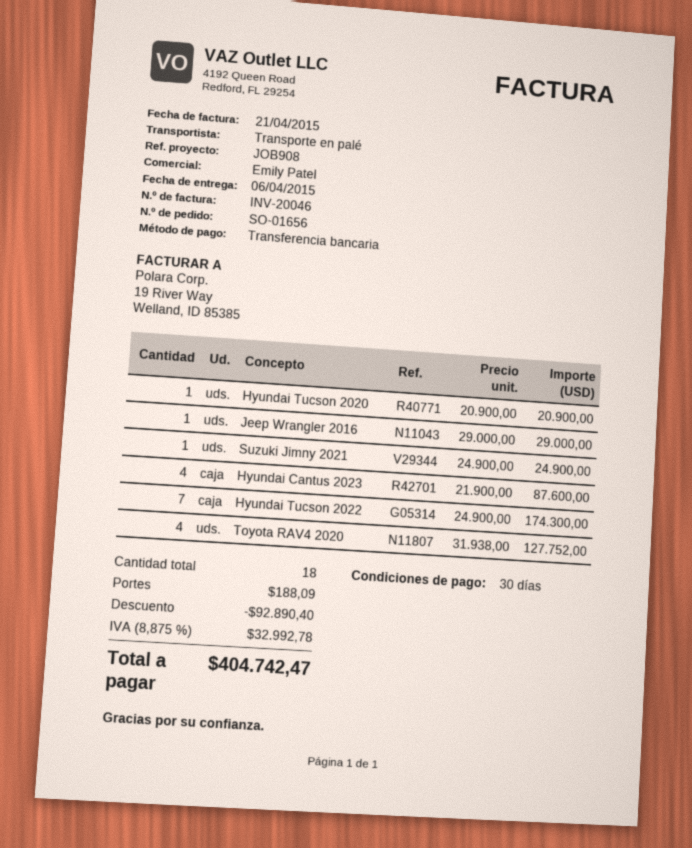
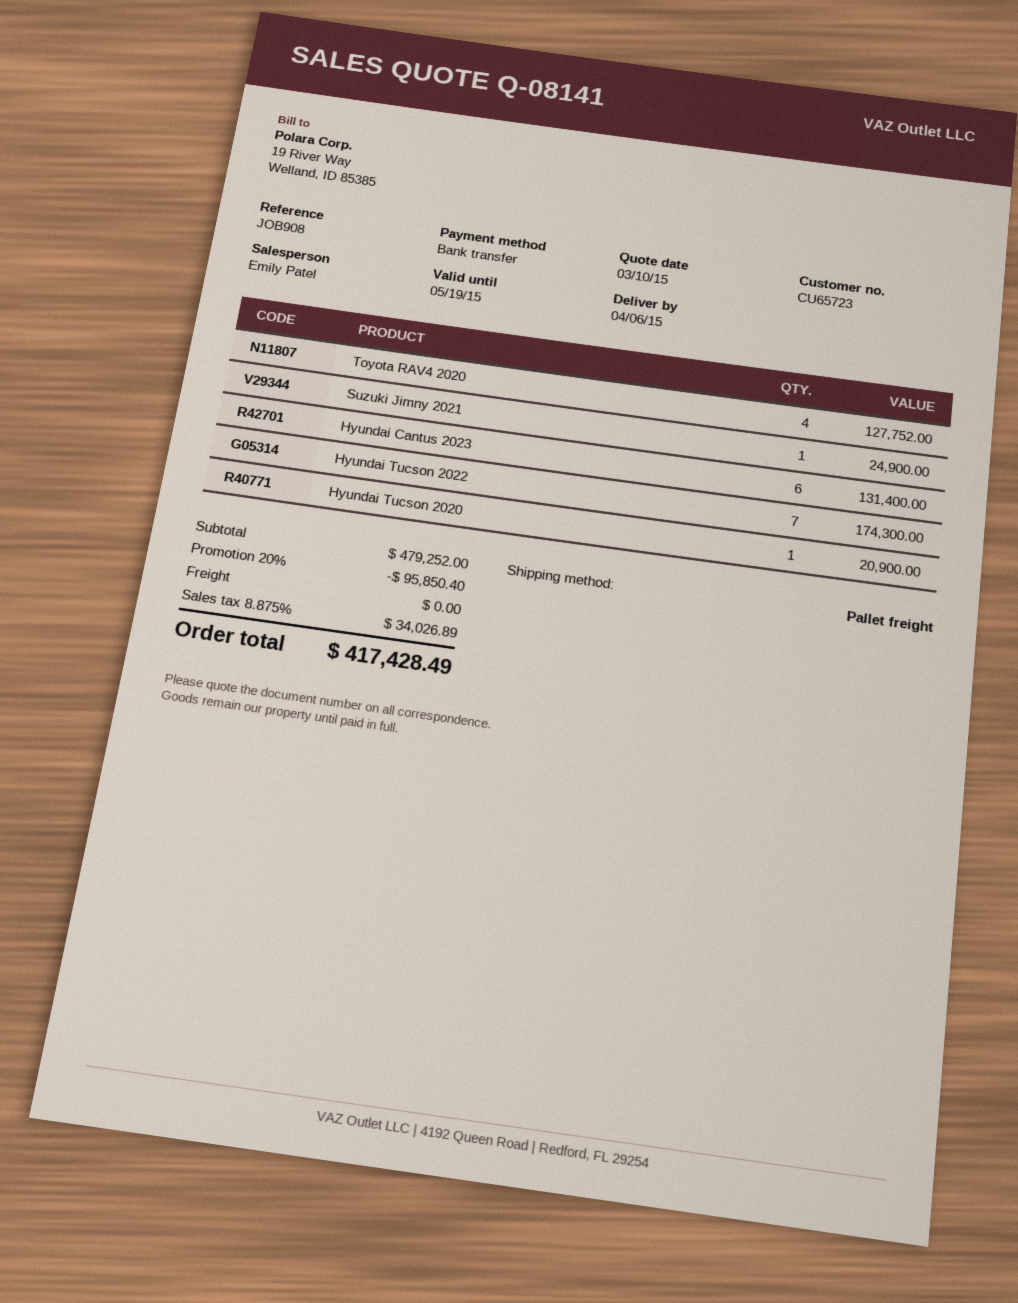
Jeep Wrangler 2016: 1 for 29000.00 -> none
Hyundai Cantus 2023: 4 for 87600.00 -> 6 for 131400.00
discount: 92890.40 -> 95850.40
shipping: 188.09 -> 0.00
tax: 8.875% = 32992.78 -> 8.875% = 34026.89
total: 404742.47 -> 417428.49

